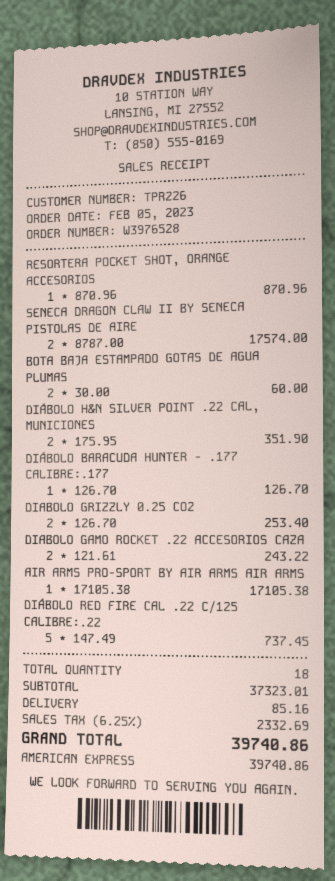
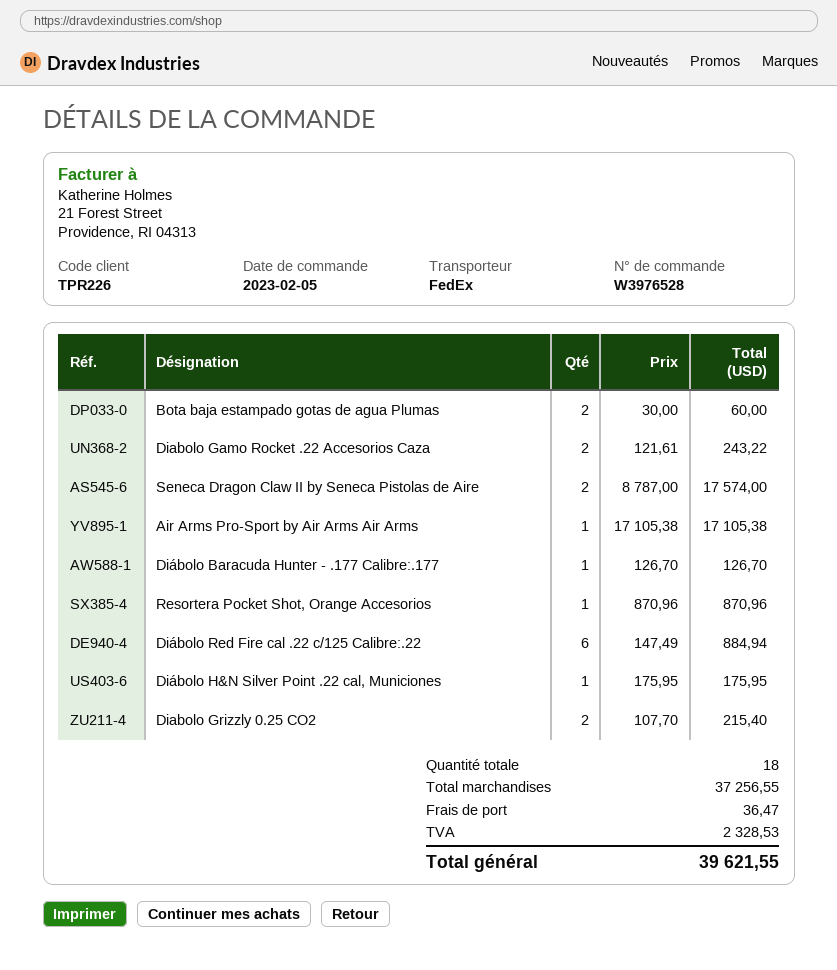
DIÁBOLO H&N SILVER POINT .22 CAL, MUNICIONES: 2 x 175.95 = 351.90 -> 1 x 175.95 = 175.95
DIABOLO GRIZZLY 0.25 CO2: 2 x 126.70 = 253.40 -> 2 x 107.70 = 215.40
DIÁBOLO RED FIRE CAL .22 C/125 CALIBRE:.22: 5 x 147.49 = 737.45 -> 6 x 147.49 = 884.94
subtotal: 37323.01 -> 37256.55
shipping: 85.16 -> 36.47
tax: 2332.69 -> 2328.53
total: 39740.86 -> 39621.55

